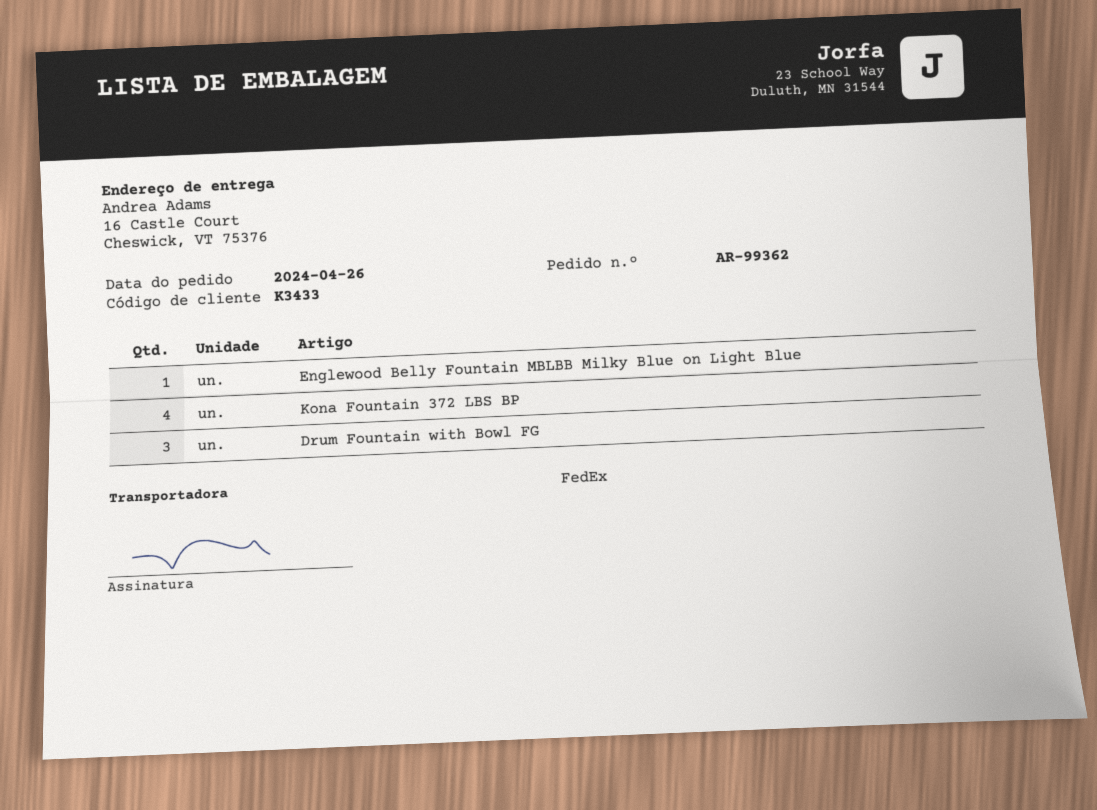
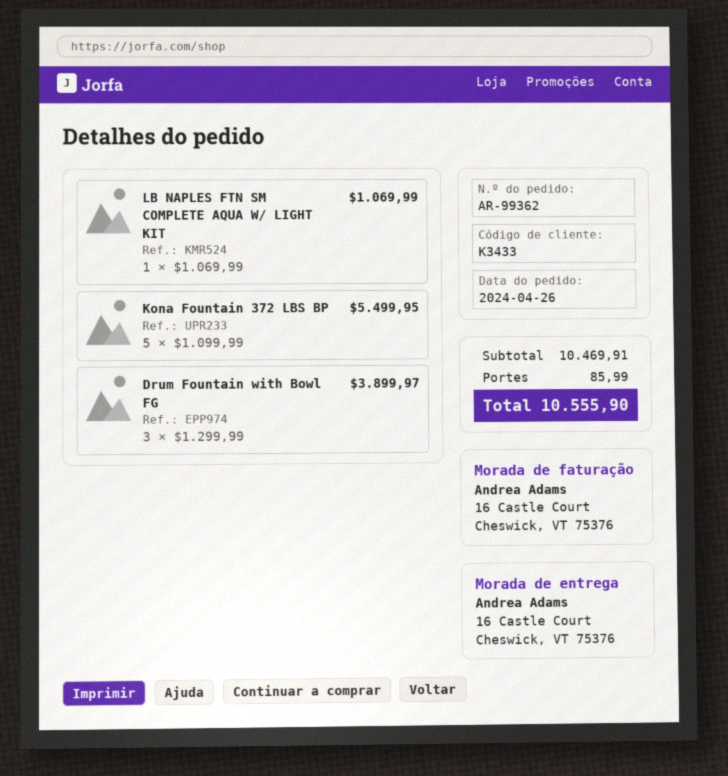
Englewood Belly Fountain MBLBB Milky Blue on Light Blue: 1 -> none
Kona Fountain 372 LBS BP: 4 -> 5
LB NAPLES FTN SM COMPLETE AQUA W/ LIGHT KIT: none -> 1

